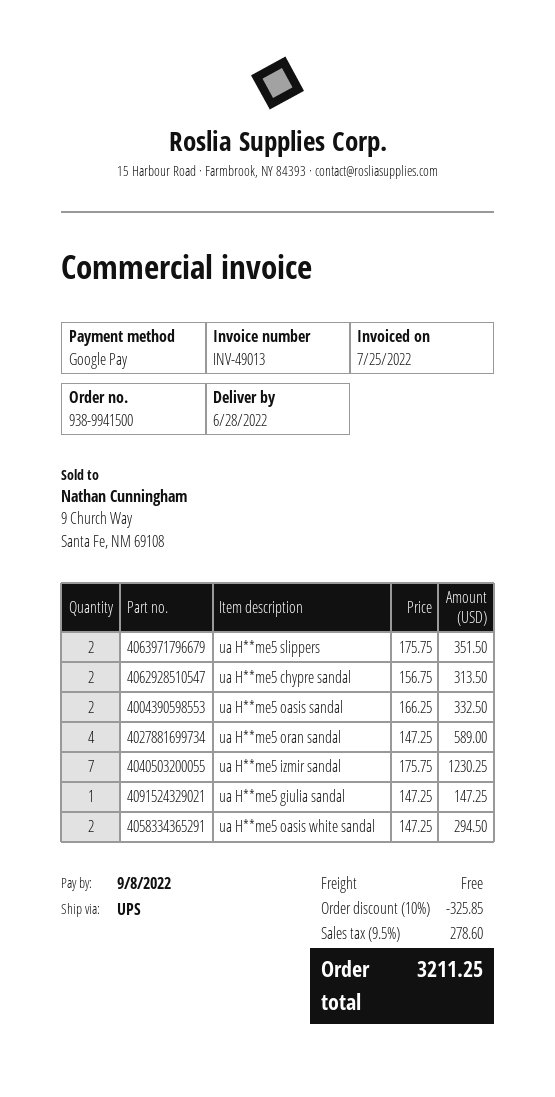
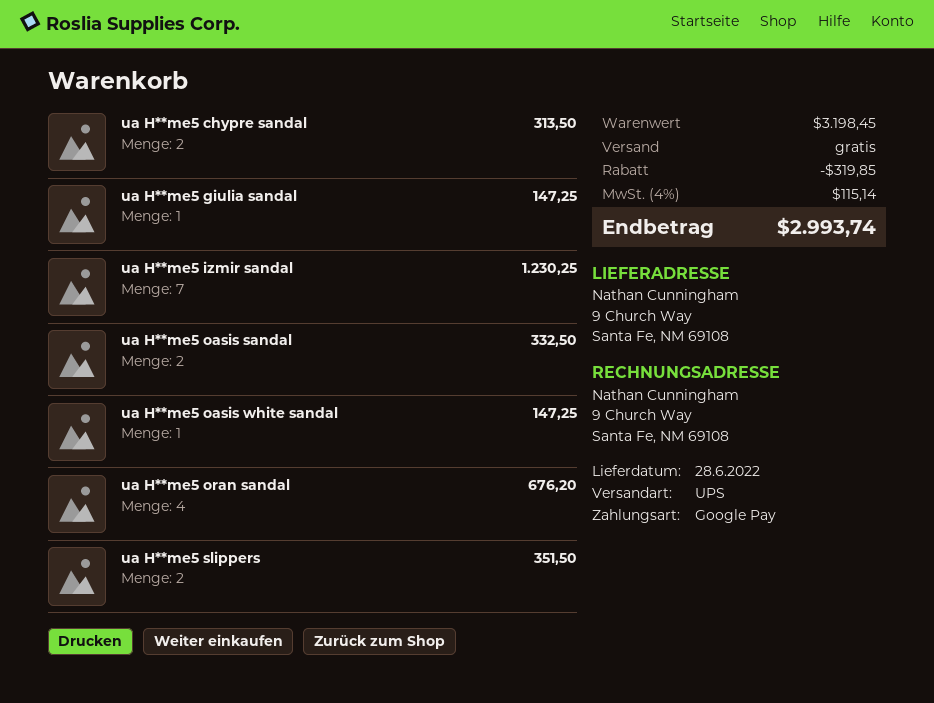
ua H**me5 oran sandal: 4 for 589.00 -> 4 for 676.20
ua H**me5 oasis white sandal: 2 for 294.50 -> 1 for 147.25
discount: 325.85 -> 319.85
tax: 9.5% = 278.60 -> 4% = 115.14
total: 3211.25 -> 2993.74

